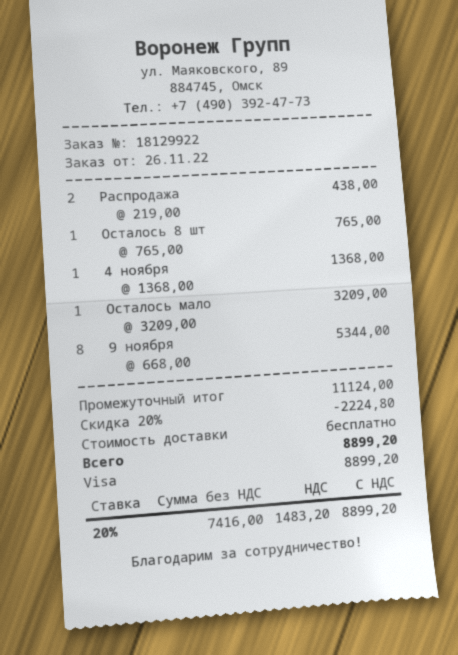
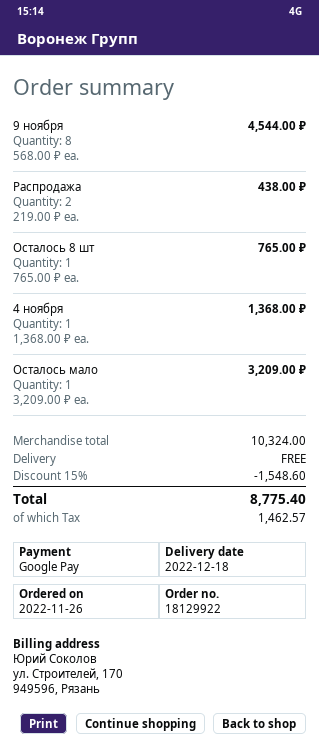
payment method: Visa -> Google Pay
9 ноября: 8 x 668.00 = 5344.00 -> 8 x 568.00 = 4544.00
subtotal: 11124.00 -> 10324.00
discount: 20% = 2224.80 -> 15% = 1548.60
tax: 1483.20 -> 1462.57
total: 8899.20 -> 8775.40

